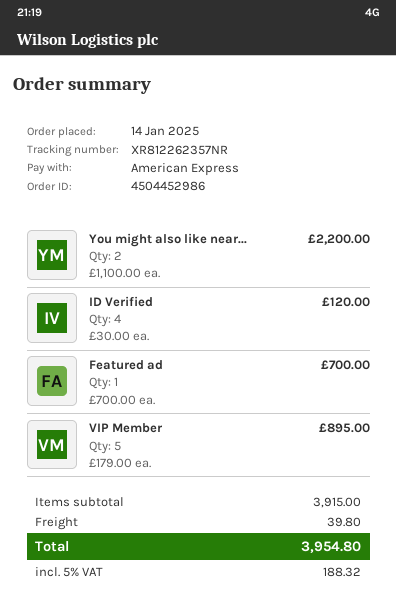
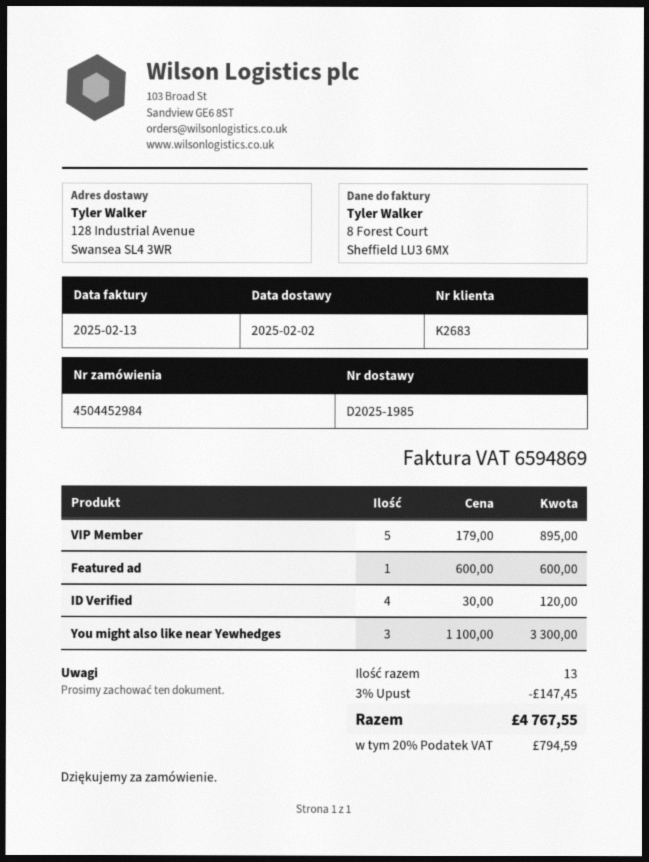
order number: 4504452986 -> 4504452984
You might also like near...: 2 x 1100.00 = 2200.00 -> 3 x 1100.00 = 3300.00
Featured ad: 1 x 700.00 = 700.00 -> 1 x 600.00 = 600.00
discount: none -> 3% = 147.45
shipping: 39.80 -> none
tax: 5% = 188.32 -> 20% = 794.59
total: 3954.80 -> 4767.55

